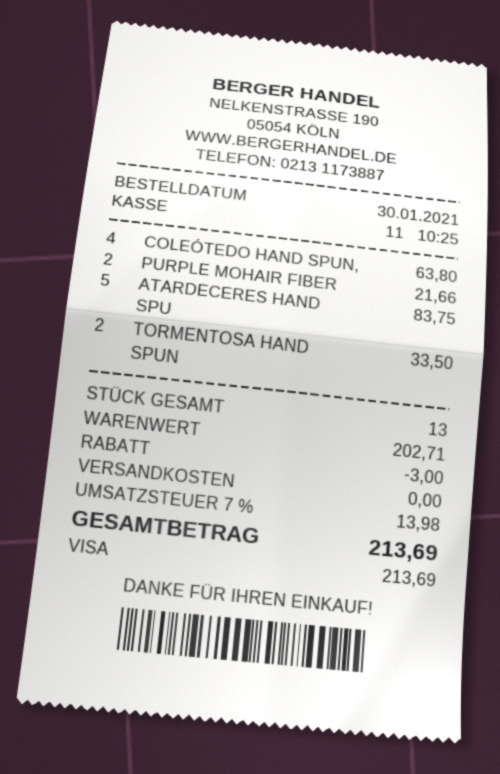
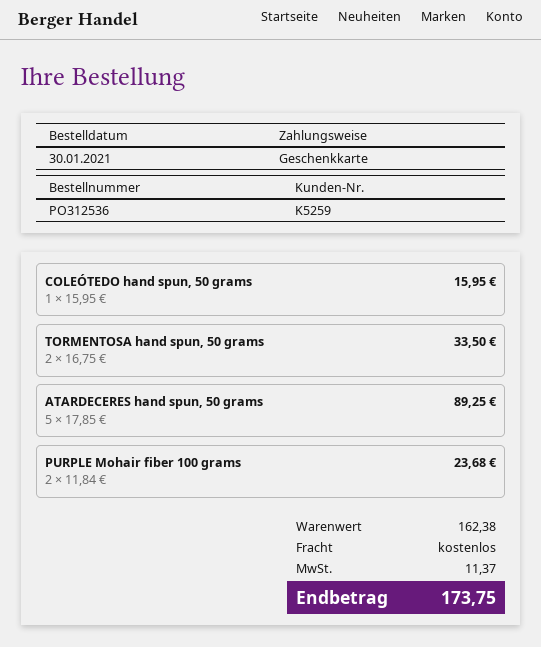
payment method: Visa -> gift card
COLEÓTEDO HAND SPUN,: 4 for 63.80 -> 1 for 15.95
PURPLE MOHAIR FIBER: 2 for 21.66 -> 2 for 23.68
ATARDECERES HAND SPU: 5 for 83.75 -> 5 for 89.25
subtotal: 202.71 -> 162.38
discount: 3.00 -> none
tax: 13.98 -> 11.37
total: 213.69 -> 173.75

